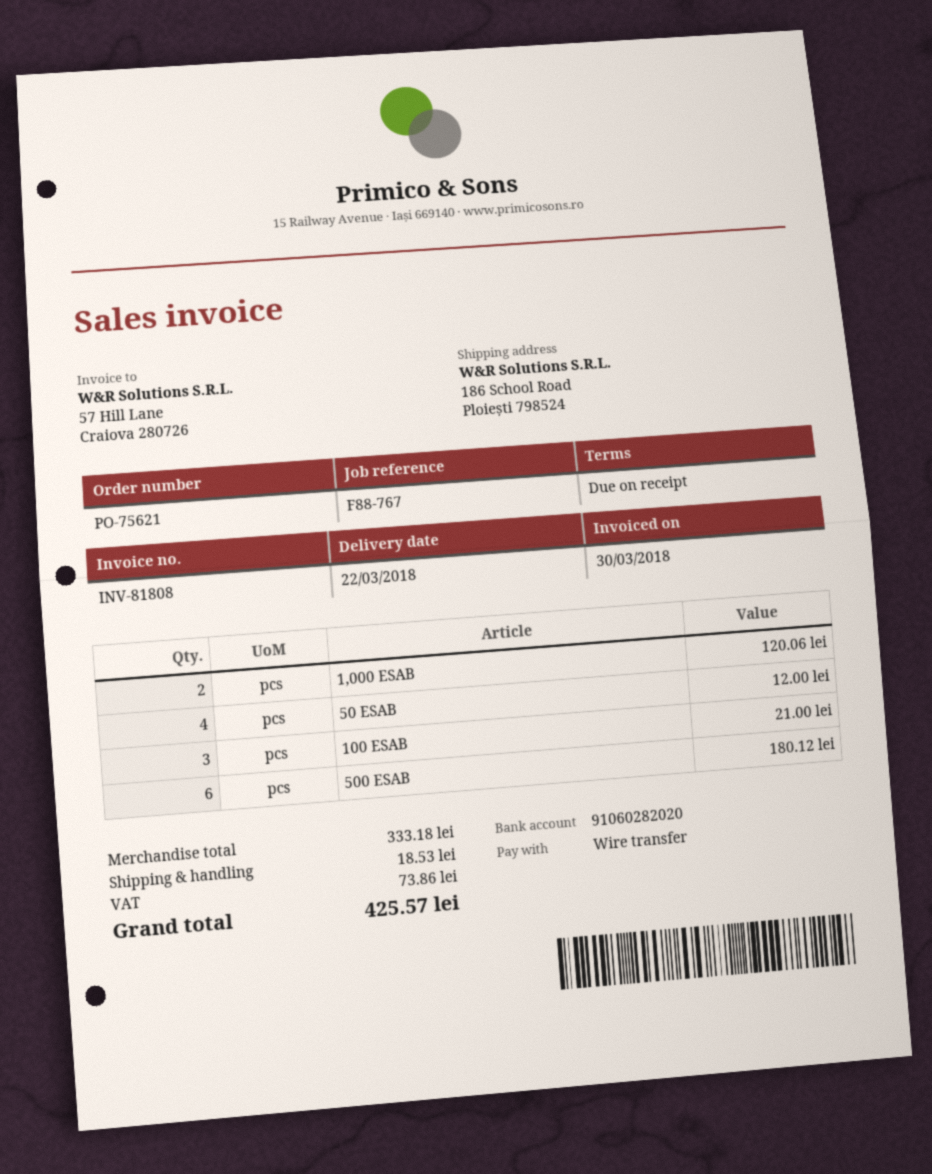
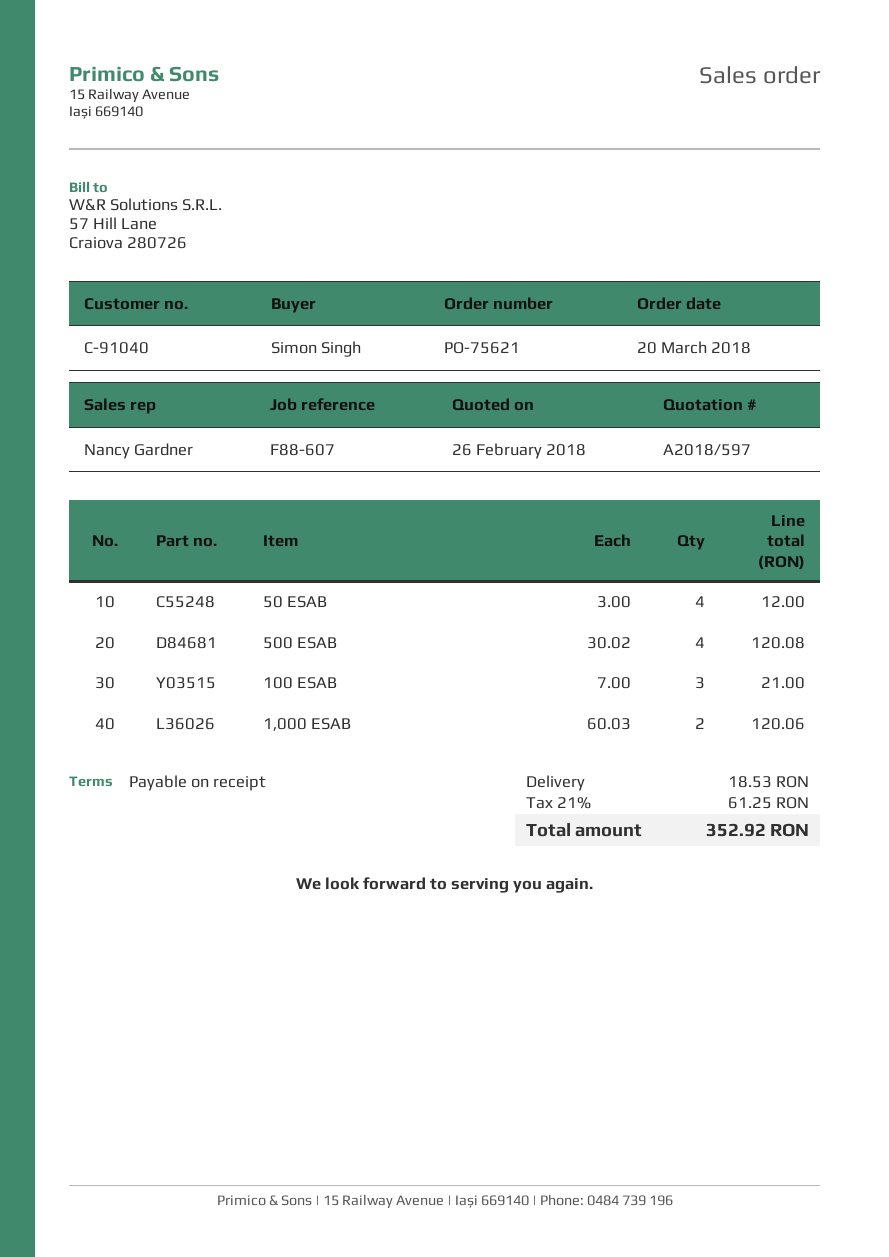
reference: F88-767 -> F88-607
500 ESAB: 6 for 180.12 -> 4 for 120.08
tax: 73.86 -> 61.25
total: 425.57 -> 352.92

